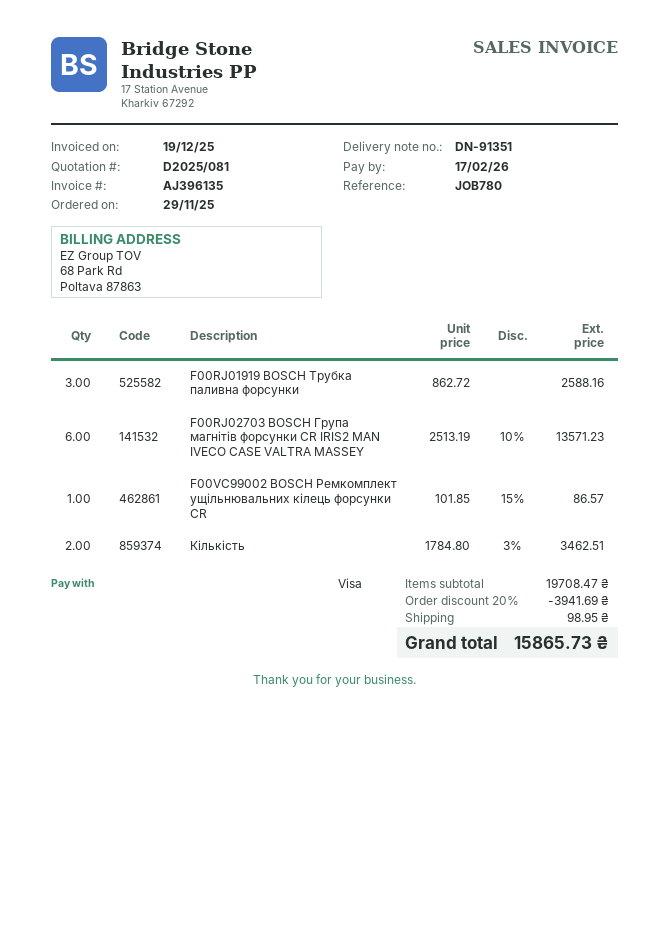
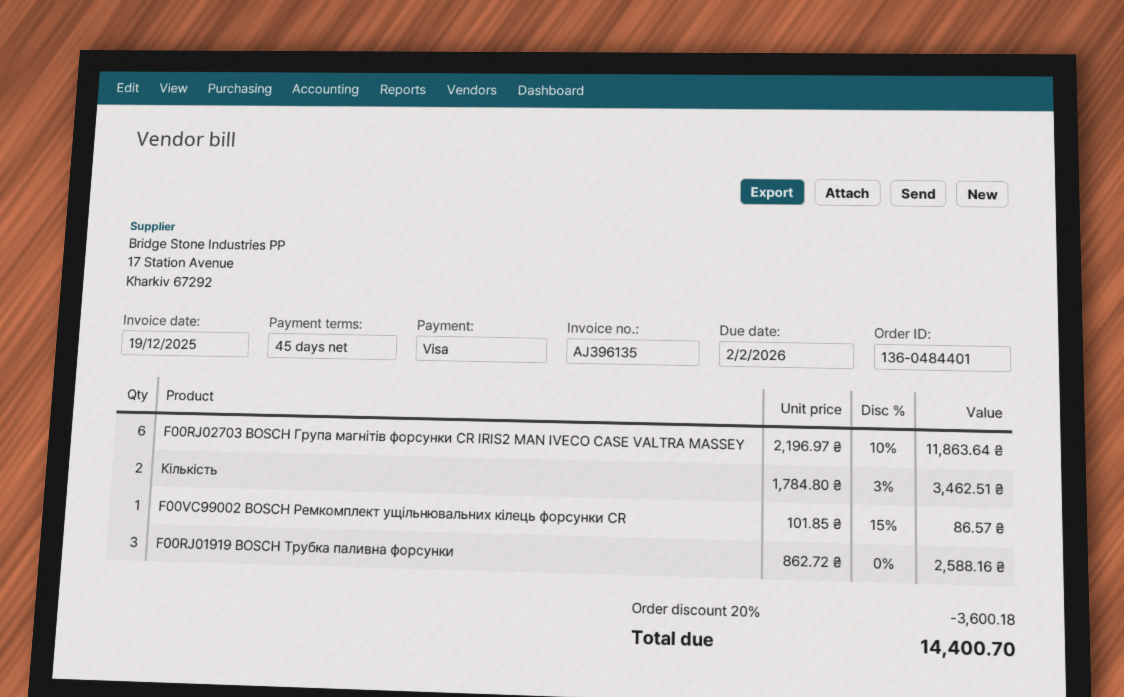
due date: 2026-02-17 -> 2026-02-02
F00RJ02703 BOSCH Група магнітів форсунки CR IRIS2 MAN IVECO CASE VALTRA MASSEY: 6 x 2513.19 - 10% = 13571.23 -> 6 x 2196.97 - 10% = 11863.64
discount: 20% = 3941.69 -> 20% = 3600.18
shipping: 98.95 -> none
total: 15865.73 -> 14400.70

